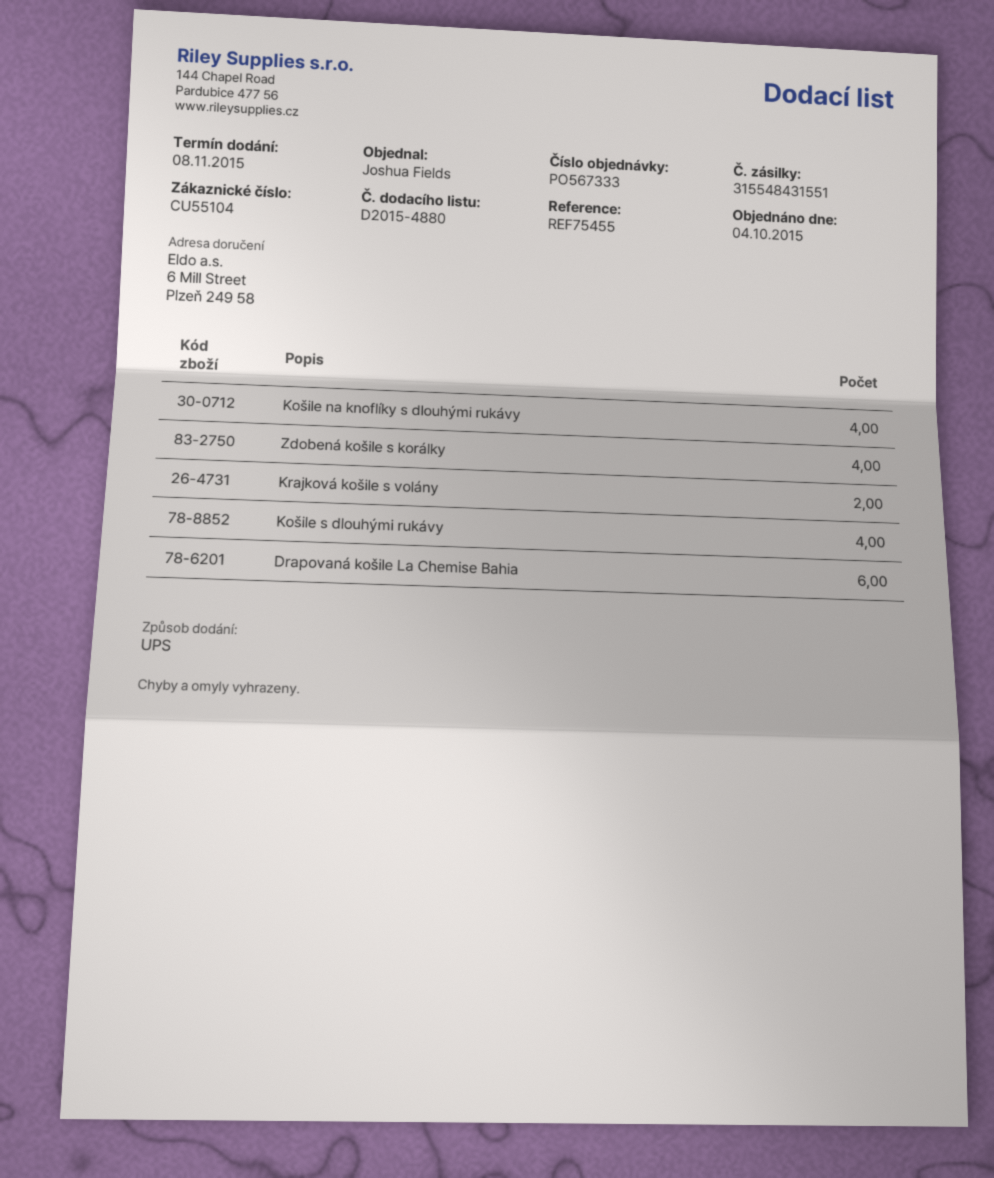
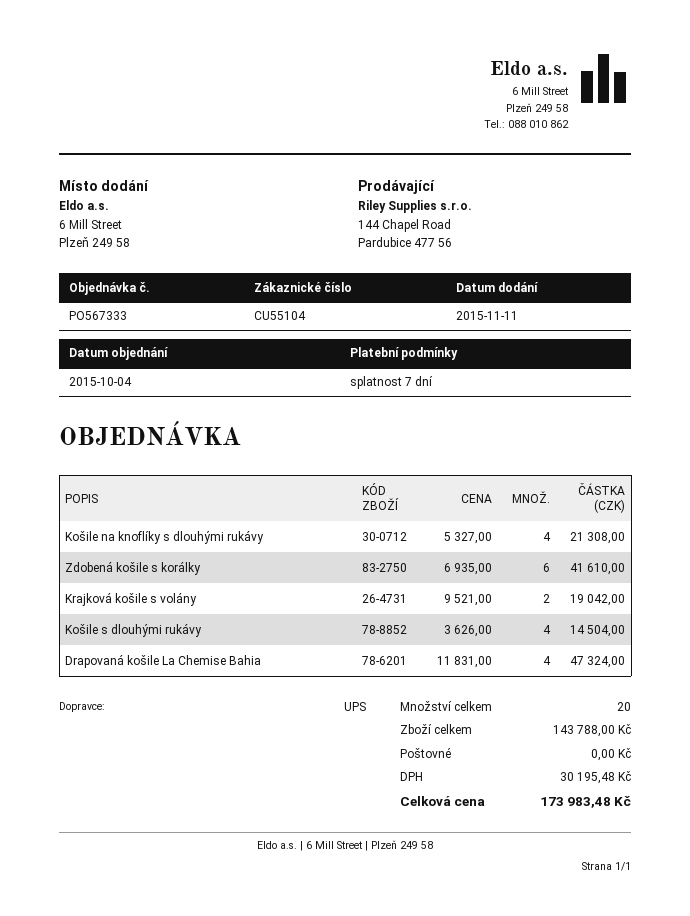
delivery date: 2015-11-08 -> 2015-11-11
Zdobená košile s korálky: 4 -> 6
Drapovaná košile La Chemise Bahia: 6 -> 4

